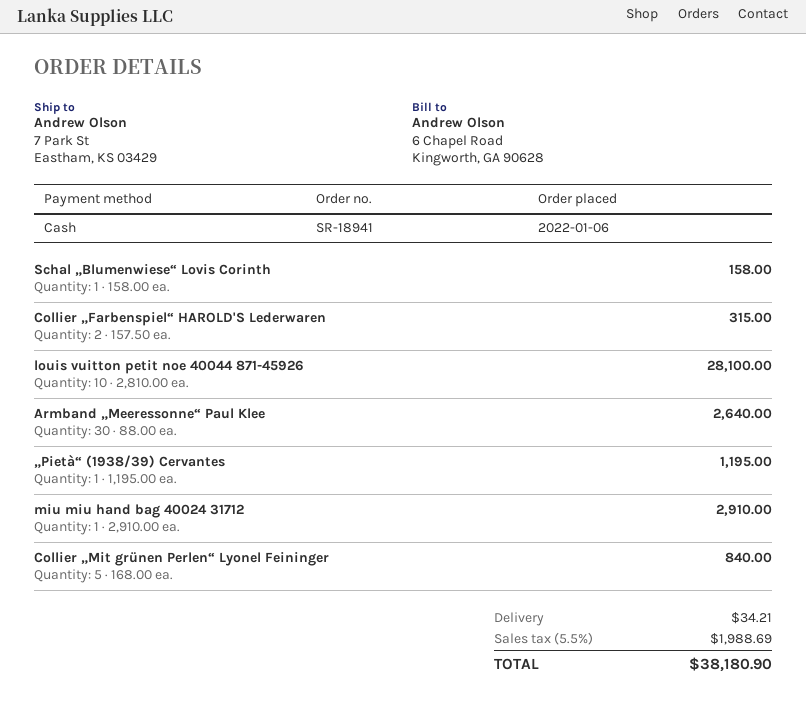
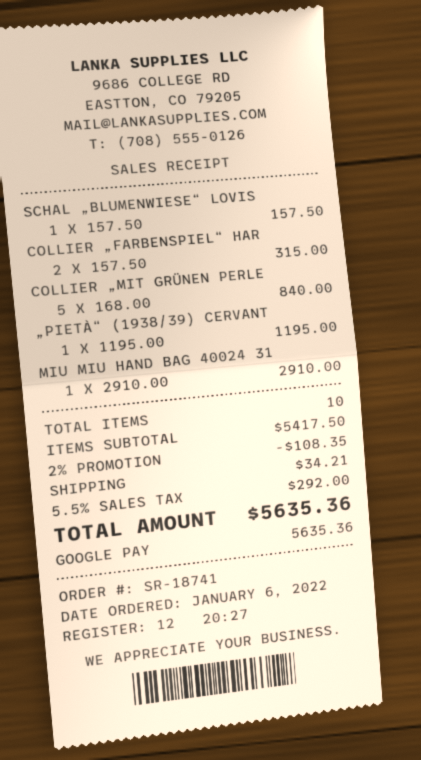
order number: SR-18941 -> SR-18741
payment method: cash -> Google Pay
Schal „Blumenwiese“ Lovis Corinth: 1 x 158.00 = 158.00 -> 1 x 157.50 = 157.50
louis vuitton petit noe 40044 871-45926: 10 x 2810.00 = 28100.00 -> none
Armband „Meeressonne“ Paul Klee: 30 x 88.00 = 2640.00 -> none
discount: none -> 2% = 108.35
tax: 5.5% = 1988.69 -> 5.5% = 292.00
total: 38180.90 -> 5635.36

